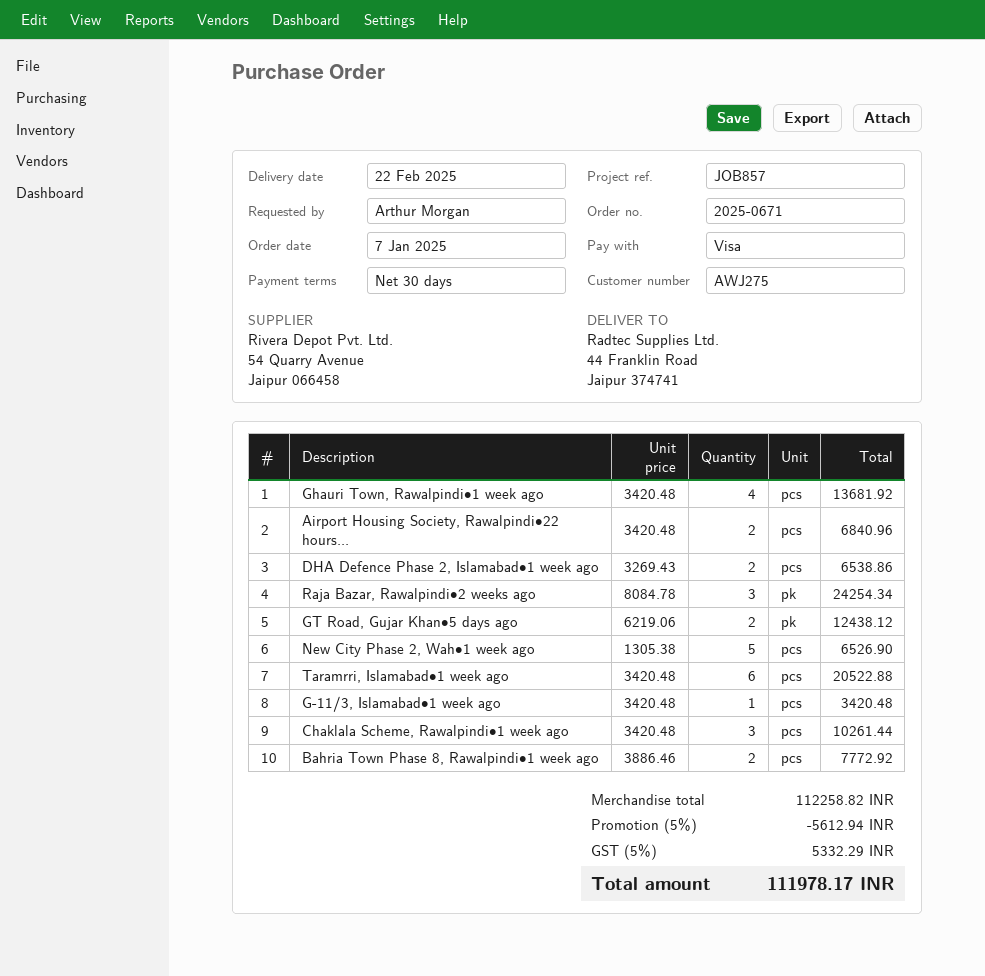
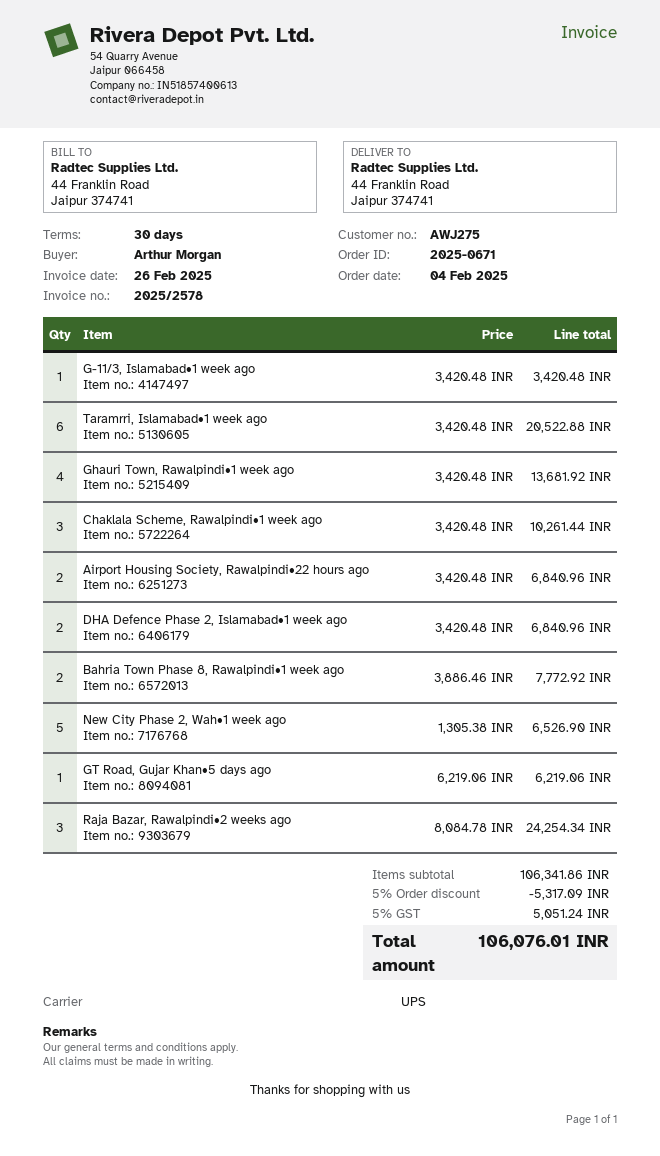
order date: 2025-01-07 -> 2025-02-04
DHA Defence Phase 2, Islamabad•1 week ago: 2 x 3269.43 = 6538.86 -> 2 x 3420.48 = 6840.96
GT Road, Gujar Khan•5 days ago: 2 x 6219.06 = 12438.12 -> 1 x 6219.06 = 6219.06
subtotal: 112258.82 -> 106341.86
discount: 5% = 5612.94 -> 5% = 5317.09
tax: 5% = 5332.29 -> 5% = 5051.24
total: 111978.17 -> 106076.01

